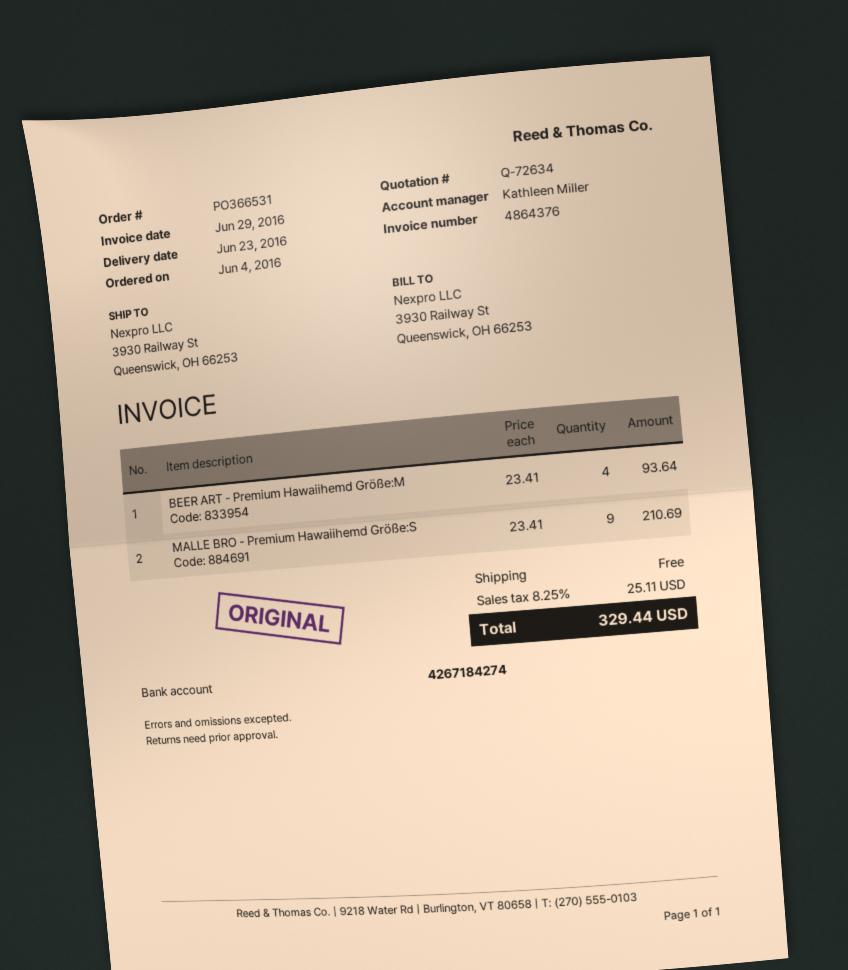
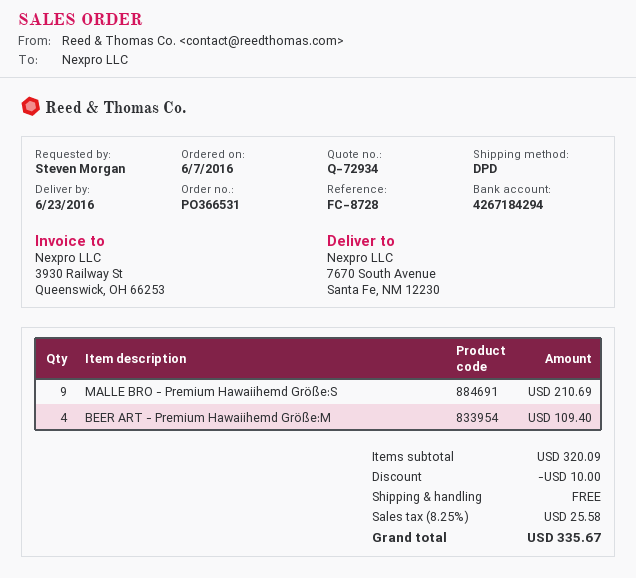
quote number: Q-72634 -> Q-72934
order date: 2016-06-04 -> 2016-06-07
bank account: 4267184274 -> 4267184294
ship to: 3930 Railway St, Queenswick, OH 66253 -> 7670 South Avenue, Santa Fe, NM 12230
BEER ART - Premium Hawaiihemd Größe:M: 4 for 93.64 -> 4 for 109.40
discount: none -> 10.00
tax: 8.25% = 25.11 -> 8.25% = 25.58
total: 329.44 -> 335.67

